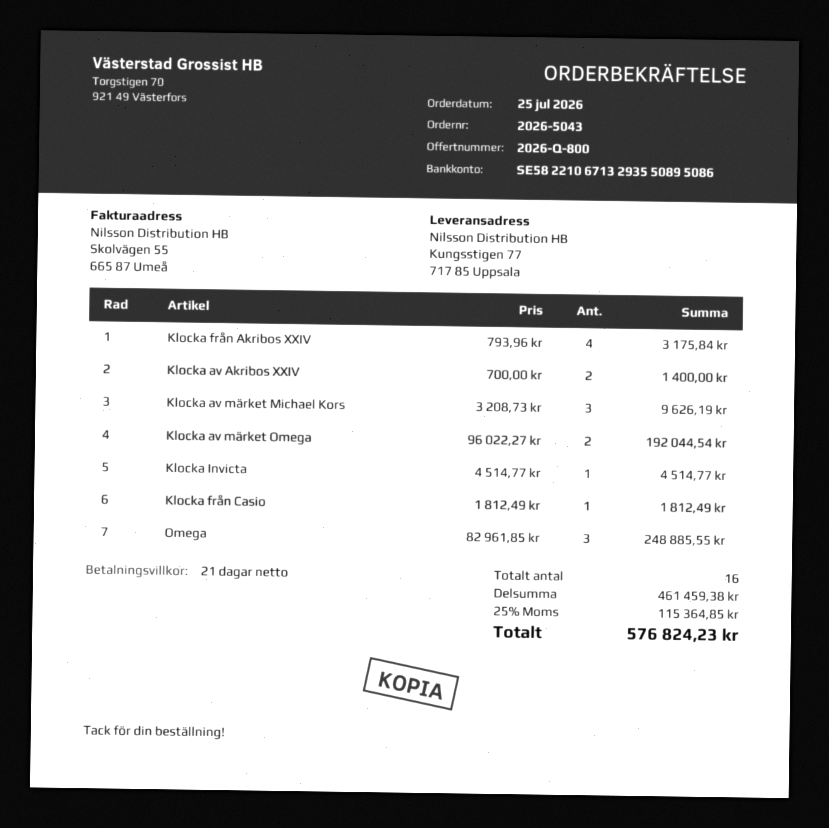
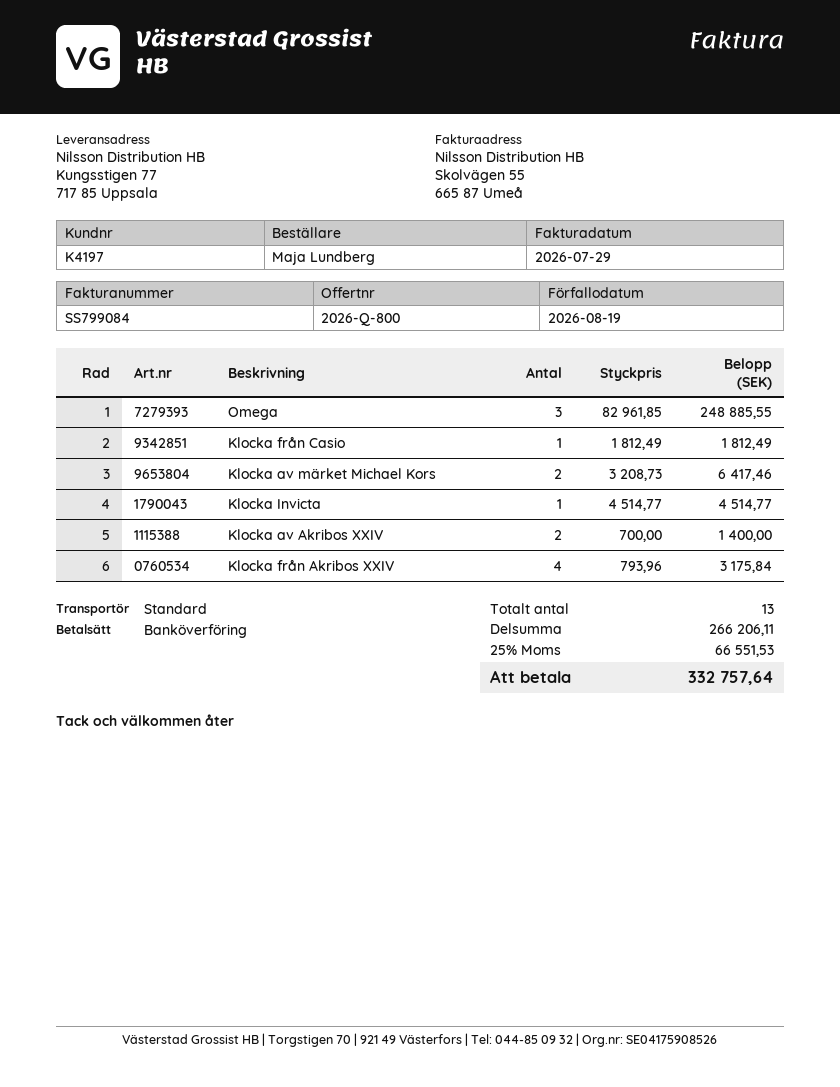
Klocka av märket Michael Kors: 3 x 3208.73 = 9626.19 -> 2 x 3208.73 = 6417.46
Klocka av märket Omega: 2 x 96022.27 = 192044.54 -> none
total quantity: 16 -> 13
subtotal: 461459.38 -> 266206.11
tax: 25% = 115364.85 -> 25% = 66551.53
total: 576824.23 -> 332757.64

